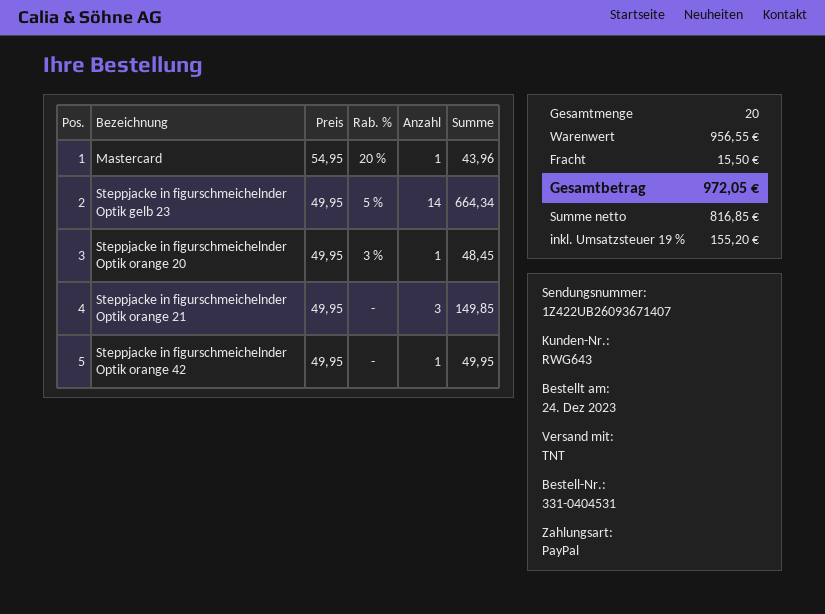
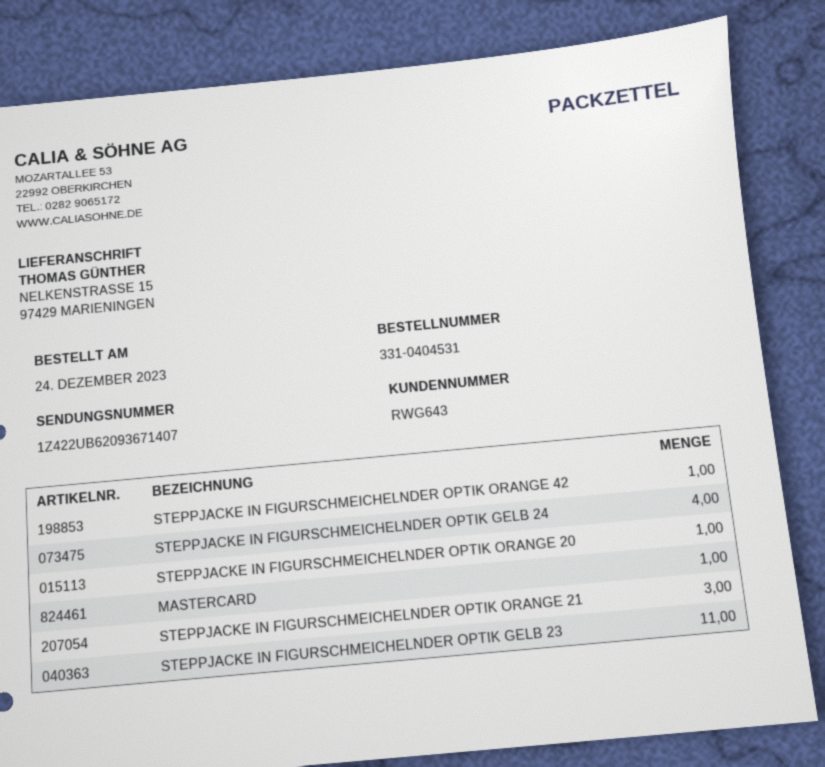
tracking number: 1Z422UB26093671407 -> 1Z422UB62093671407
Steppjacke in figurschmeichelnder Optik gelb 23: 14 -> 11
STEPPJACKE IN FIGURSCHMEICHELNDER OPTIK GELB 24: none -> 4

